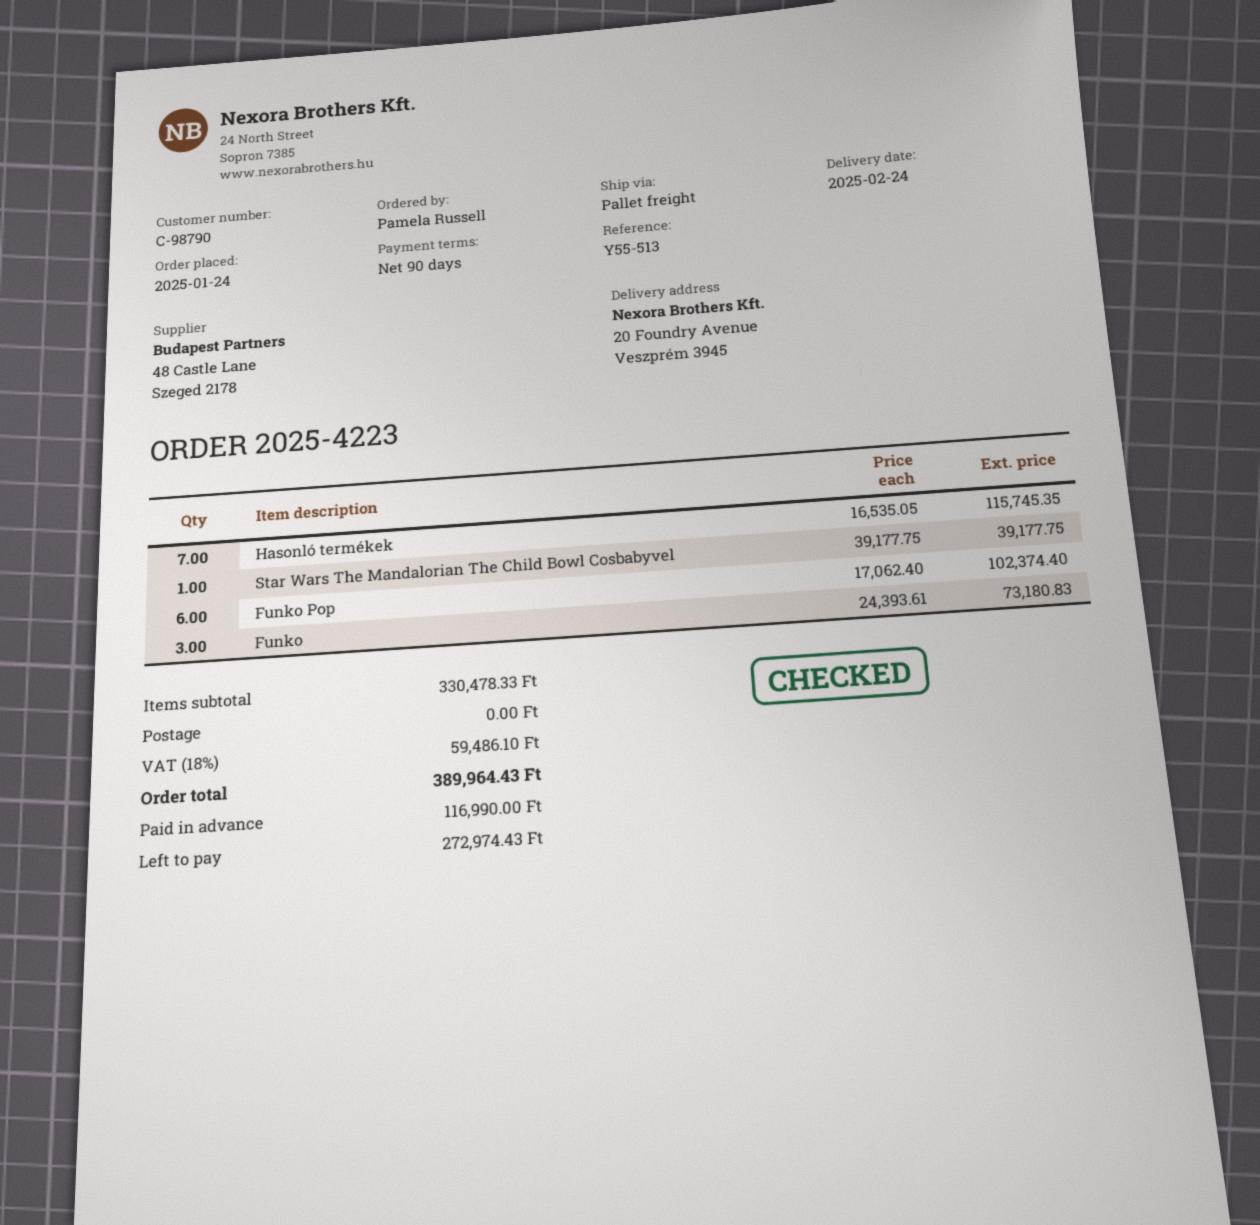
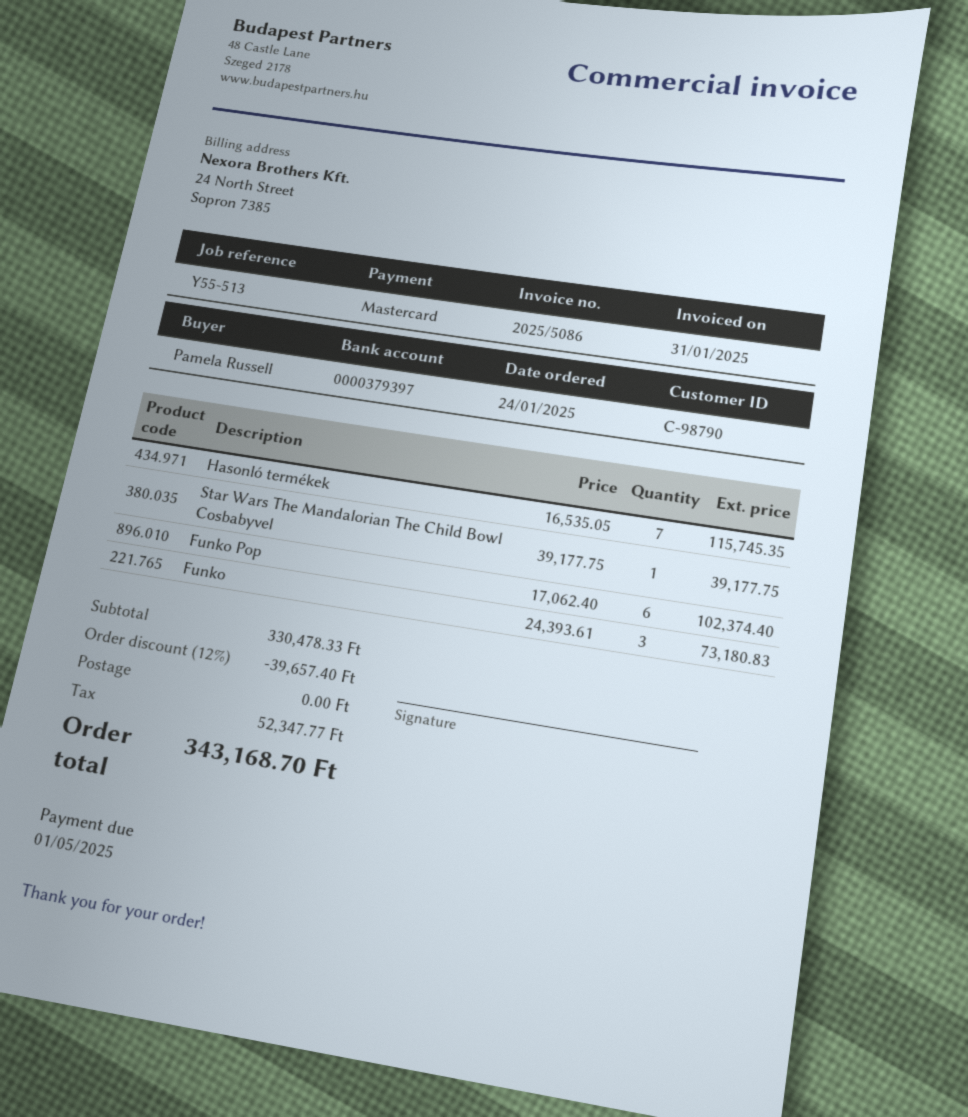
discount: none -> 12% = 39657.40
tax: 59486.10 -> 52347.77
total: 389964.43 -> 343168.70

